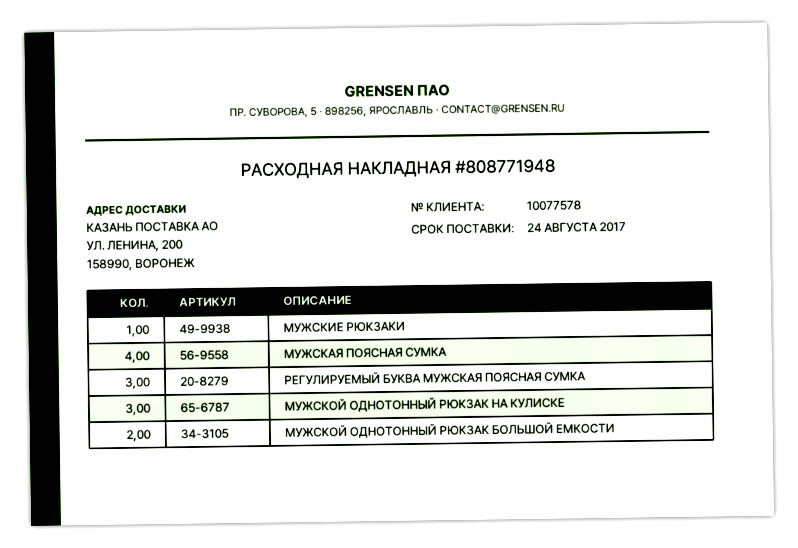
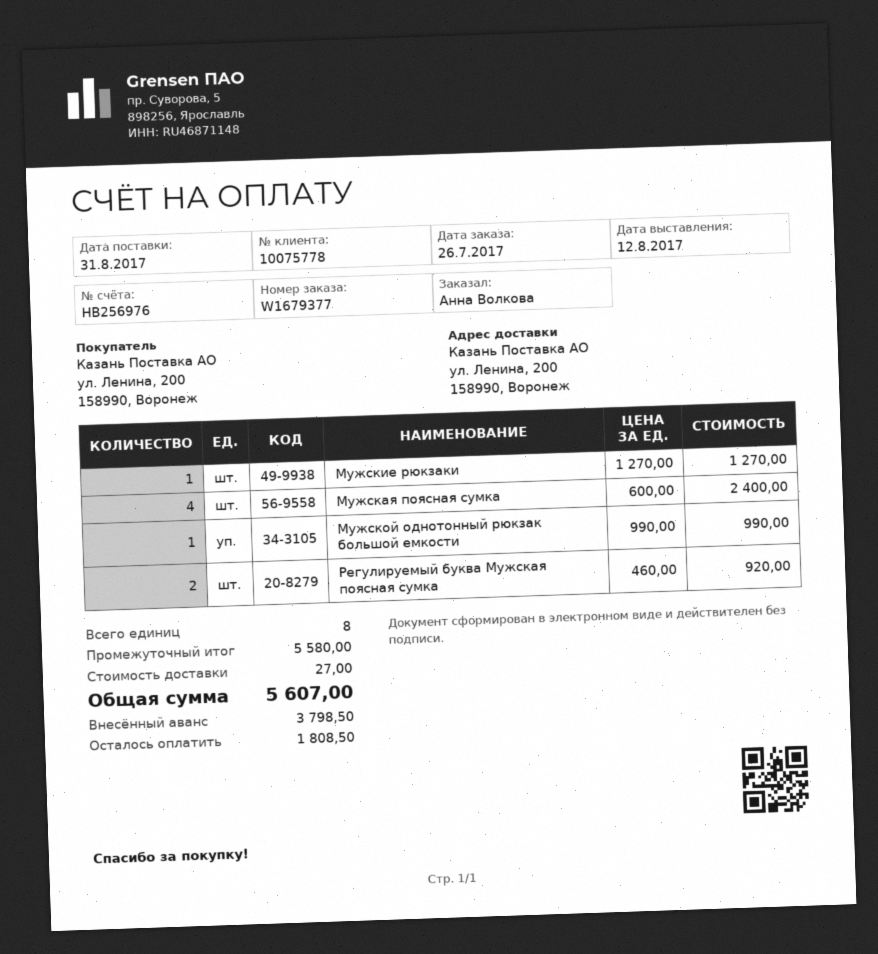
delivery date: 2017-08-24 -> 2017-08-31
customer number: 10077578 -> 10075778
РЕГУЛИРУЕМЫЙ БУКВА МУЖСКАЯ ПОЯСНАЯ СУМКА: 3 -> 2
МУЖСКОЙ ОДНОТОННЫЙ РЮКЗАК НА КУЛИСКЕ: 3 -> none
МУЖСКОЙ ОДНОТОННЫЙ РЮКЗАК БОЛЬШОЙ ЕМКОСТИ: 2 -> 1

